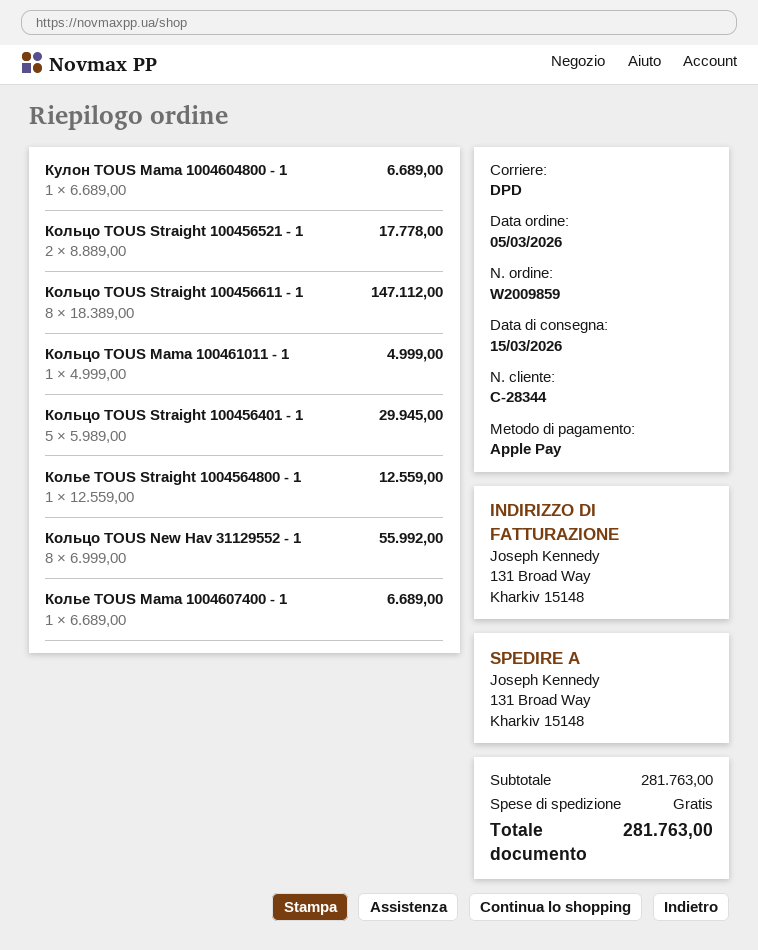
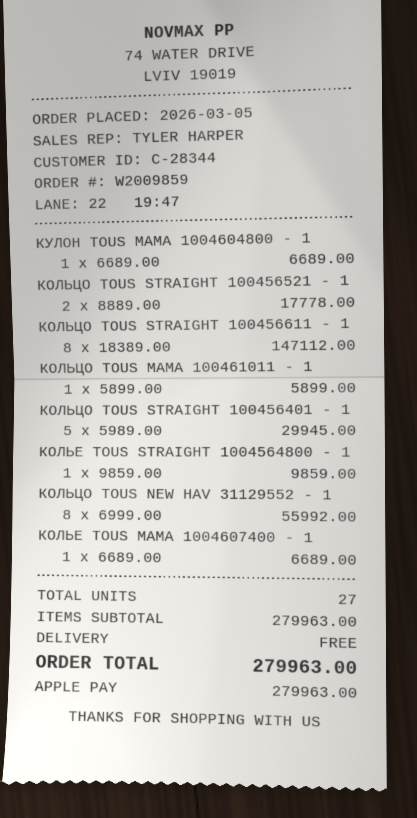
Кольцо TOUS Mama 100461011 - 1: 1 x 4999.00 = 4999.00 -> 1 x 5899.00 = 5899.00
Колье TOUS Straight 1004564800 - 1: 1 x 12559.00 = 12559.00 -> 1 x 9859.00 = 9859.00
subtotal: 281763.00 -> 279963.00
total: 281763.00 -> 279963.00

